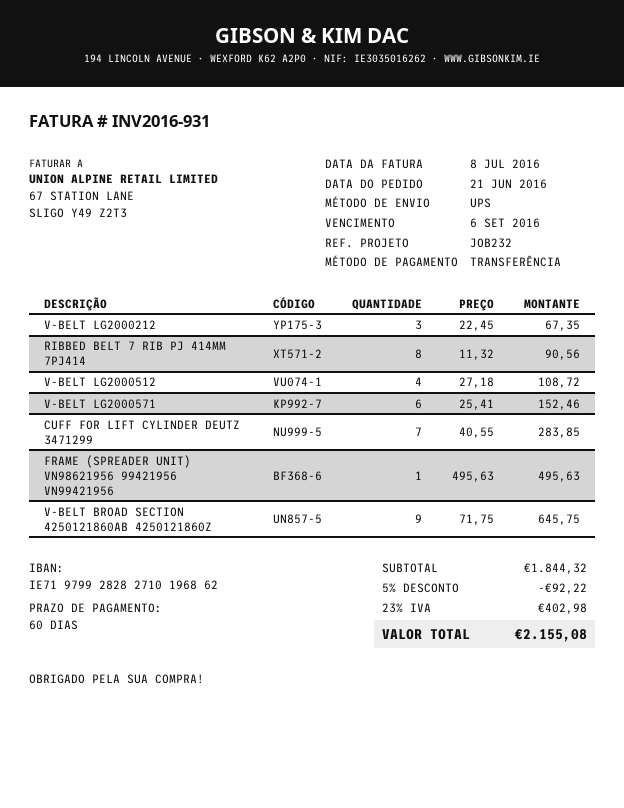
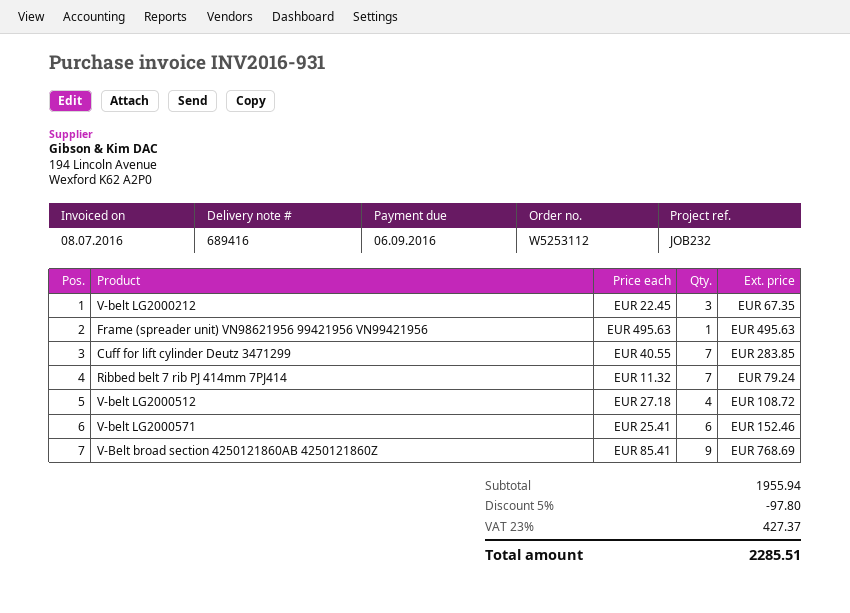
RIBBED BELT 7 RIB PJ 414MM 7PJ414: 8 x 11.32 = 90.56 -> 7 x 11.32 = 79.24
V-BELT BROAD SECTION 4250121860AB 4250121860Z: 9 x 71.75 = 645.75 -> 9 x 85.41 = 768.69
subtotal: 1844.32 -> 1955.94
discount: 5% = 92.22 -> 5% = 97.80
tax: 23% = 402.98 -> 23% = 427.37
total: 2155.08 -> 2285.51

